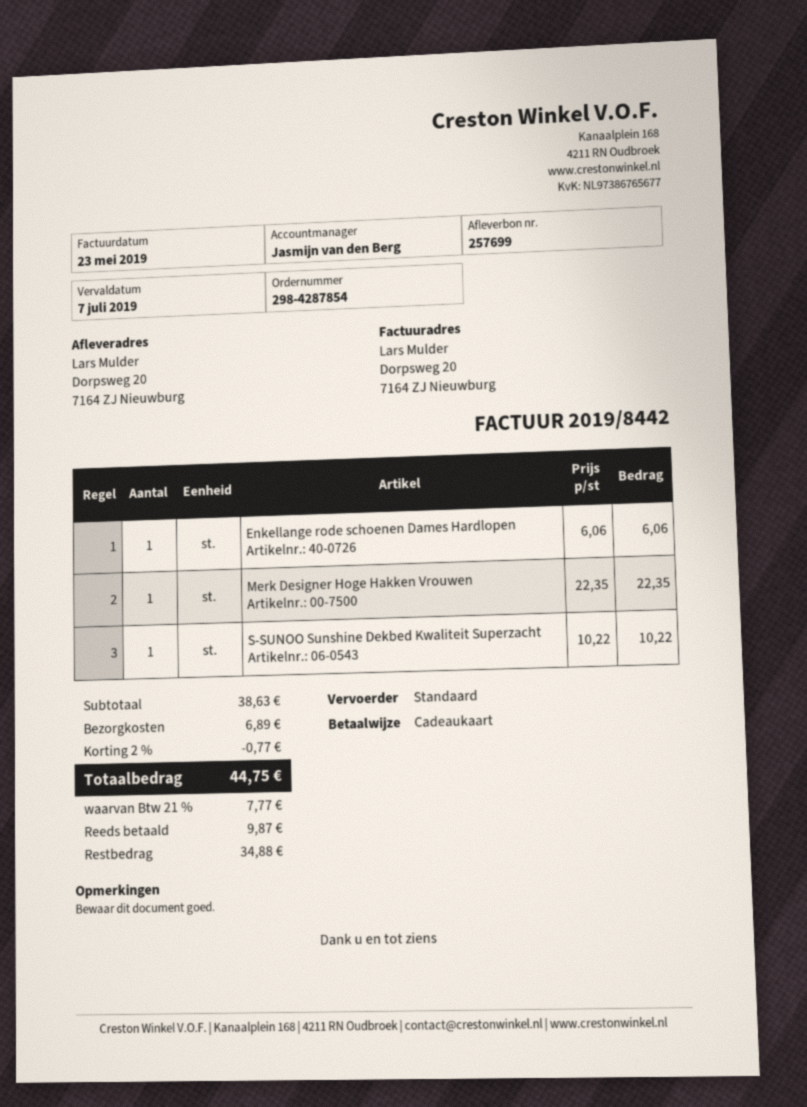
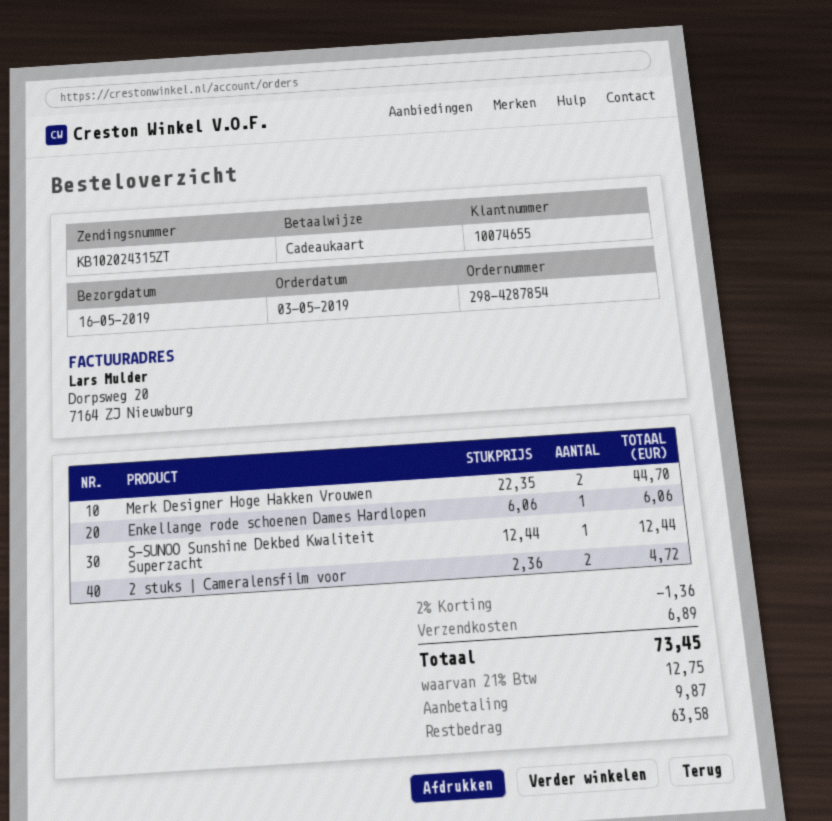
Merk Designer Hoge Hakken Vrouwen: 1 x 22.35 = 22.35 -> 2 x 22.35 = 44.70
S-SUNOO Sunshine Dekbed Kwaliteit Superzacht: 1 x 10.22 = 10.22 -> 1 x 12.44 = 12.44
2 stuks | Cameralensfilm voor: none -> 2 x 2.36 = 4.72
discount: 2% = 0.77 -> 2% = 1.36
tax: 21% = 7.77 -> 21% = 12.75
total: 44.75 -> 73.45
balance: 34.88 -> 63.58

